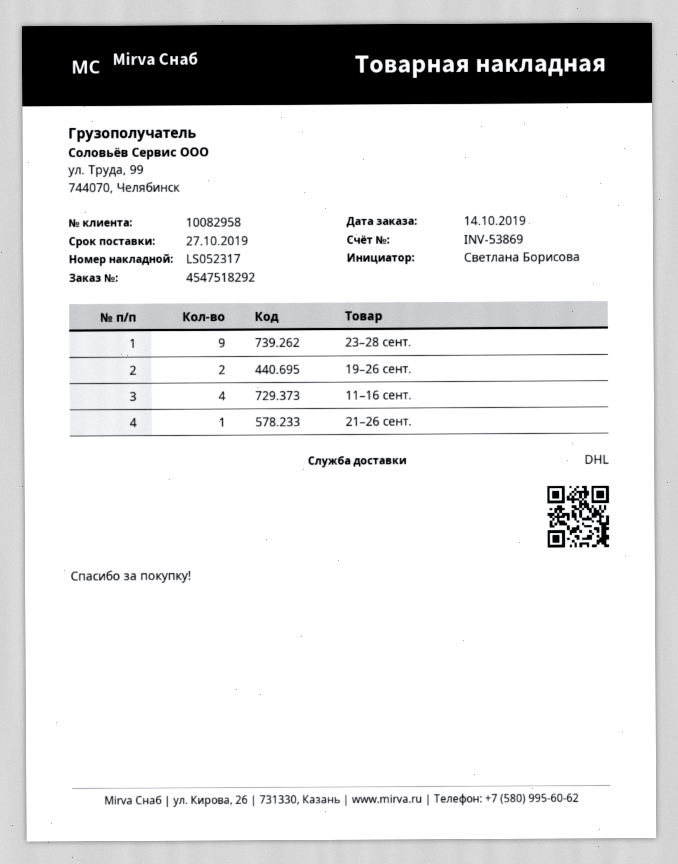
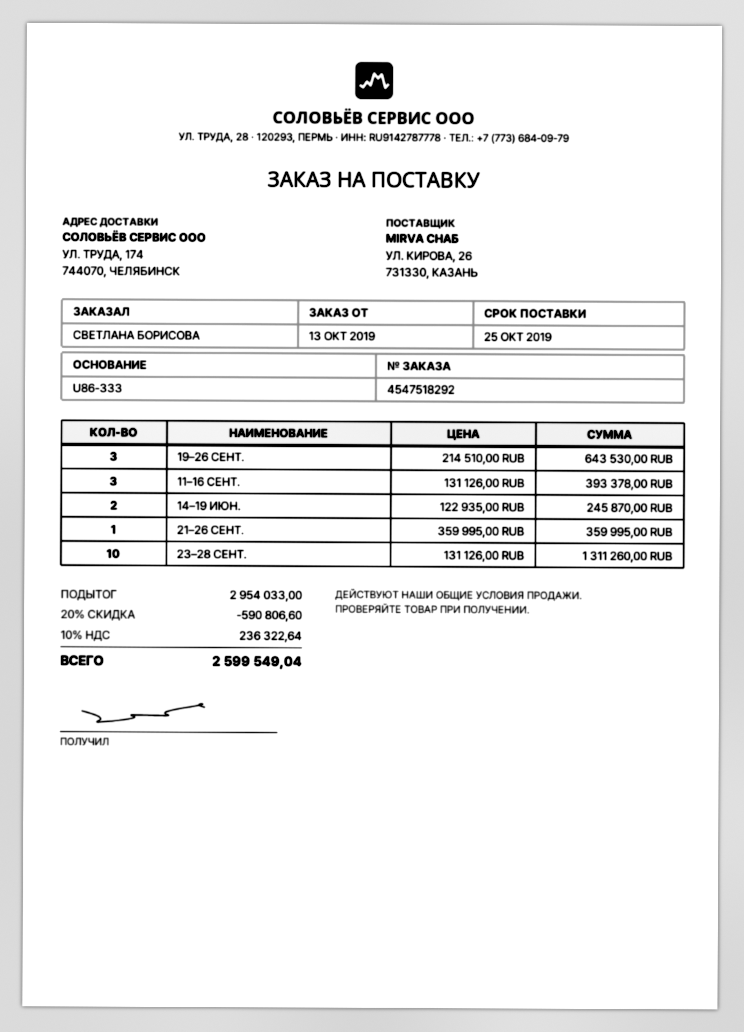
order date: 2019-10-14 -> 2019-10-13
delivery date: 2019-10-27 -> 2019-10-25
ship to: ул. Труда, 99, 744070, Челябинск -> УЛ. ТРУДА, 174, 744070, ЧЕЛЯБИНСК
23–28 сент.: 9 -> 10
19–26 сент.: 2 -> 3
11–16 сент.: 4 -> 3
14–19 ИЮН.: none -> 2

